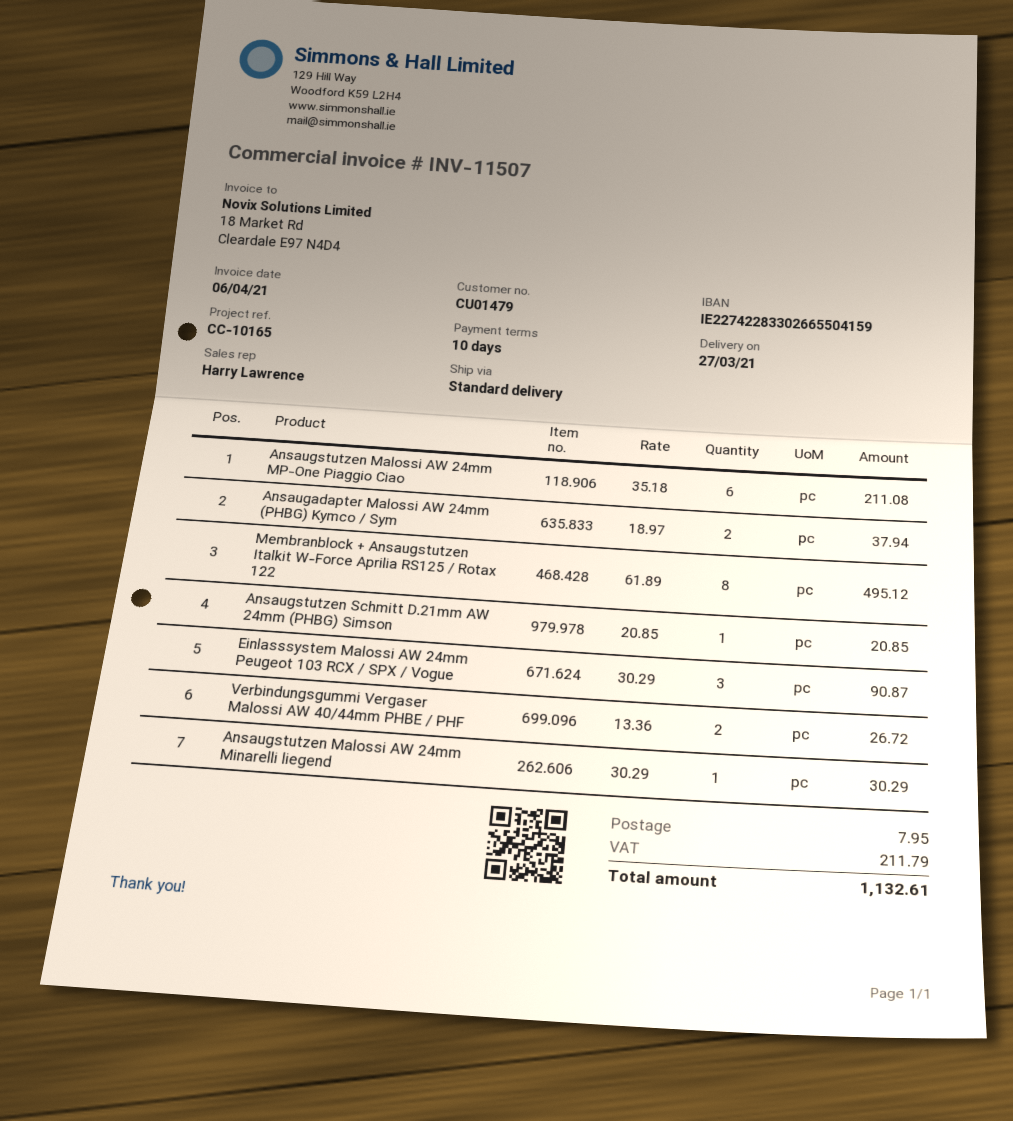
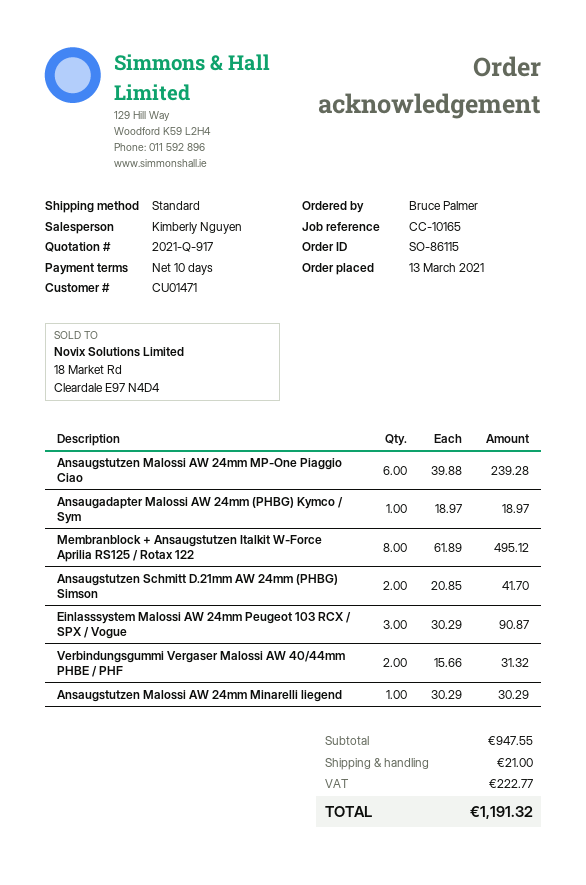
customer number: CU01479 -> CU01471
sales rep: Harry Lawrence -> Kimberly Nguyen
Ansaugstutzen Malossi AW 24mm MP-One Piaggio Ciao: 6 x 35.18 = 211.08 -> 6 x 39.88 = 239.28
Ansaugadapter Malossi AW 24mm (PHBG) Kymco / Sym: 2 x 18.97 = 37.94 -> 1 x 18.97 = 18.97
Ansaugstutzen Schmitt D.21mm AW 24mm (PHBG) Simson: 1 x 20.85 = 20.85 -> 2 x 20.85 = 41.70
Verbindungsgummi Vergaser Malossi AW 40/44mm PHBE / PHF: 2 x 13.36 = 26.72 -> 2 x 15.66 = 31.32
shipping: 7.95 -> 21.00
tax: 211.79 -> 222.77
total: 1132.61 -> 1191.32

